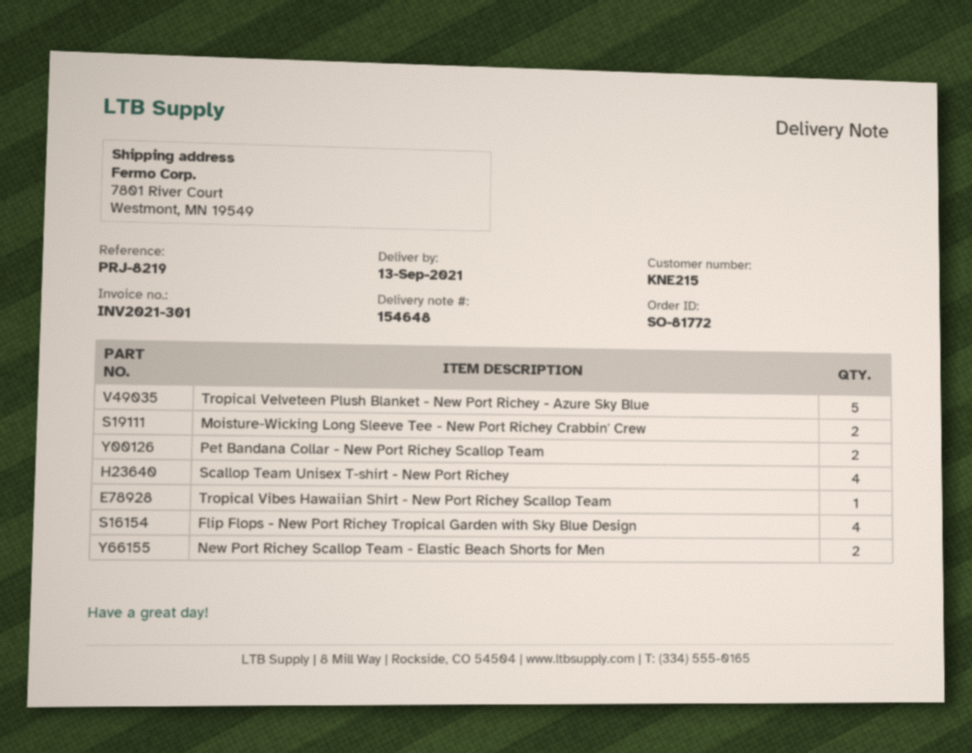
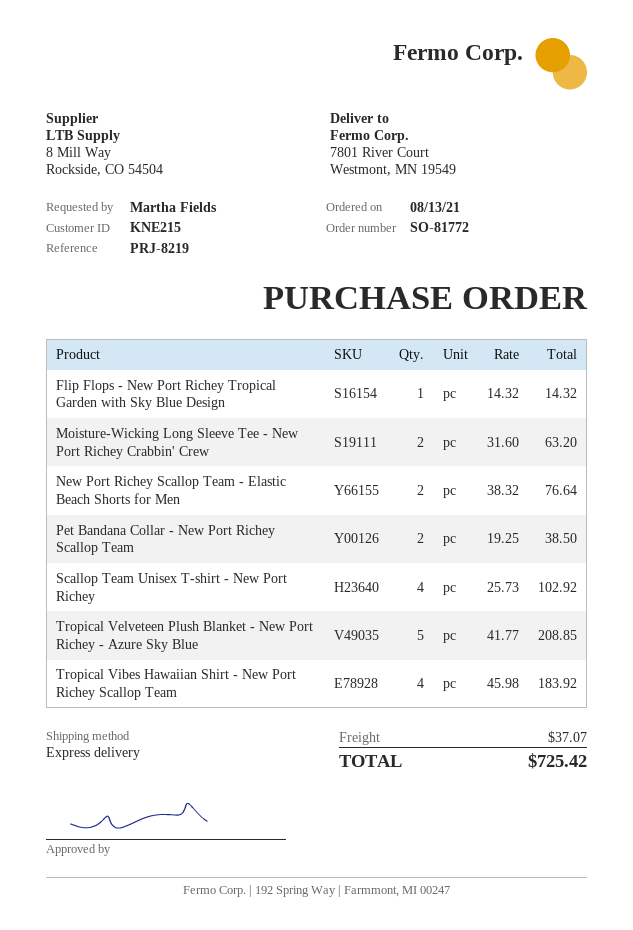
Tropical Vibes Hawaiian Shirt - New Port Richey Scallop Team: 1 -> 4
Flip Flops - New Port Richey Tropical Garden with Sky Blue Design: 4 -> 1

